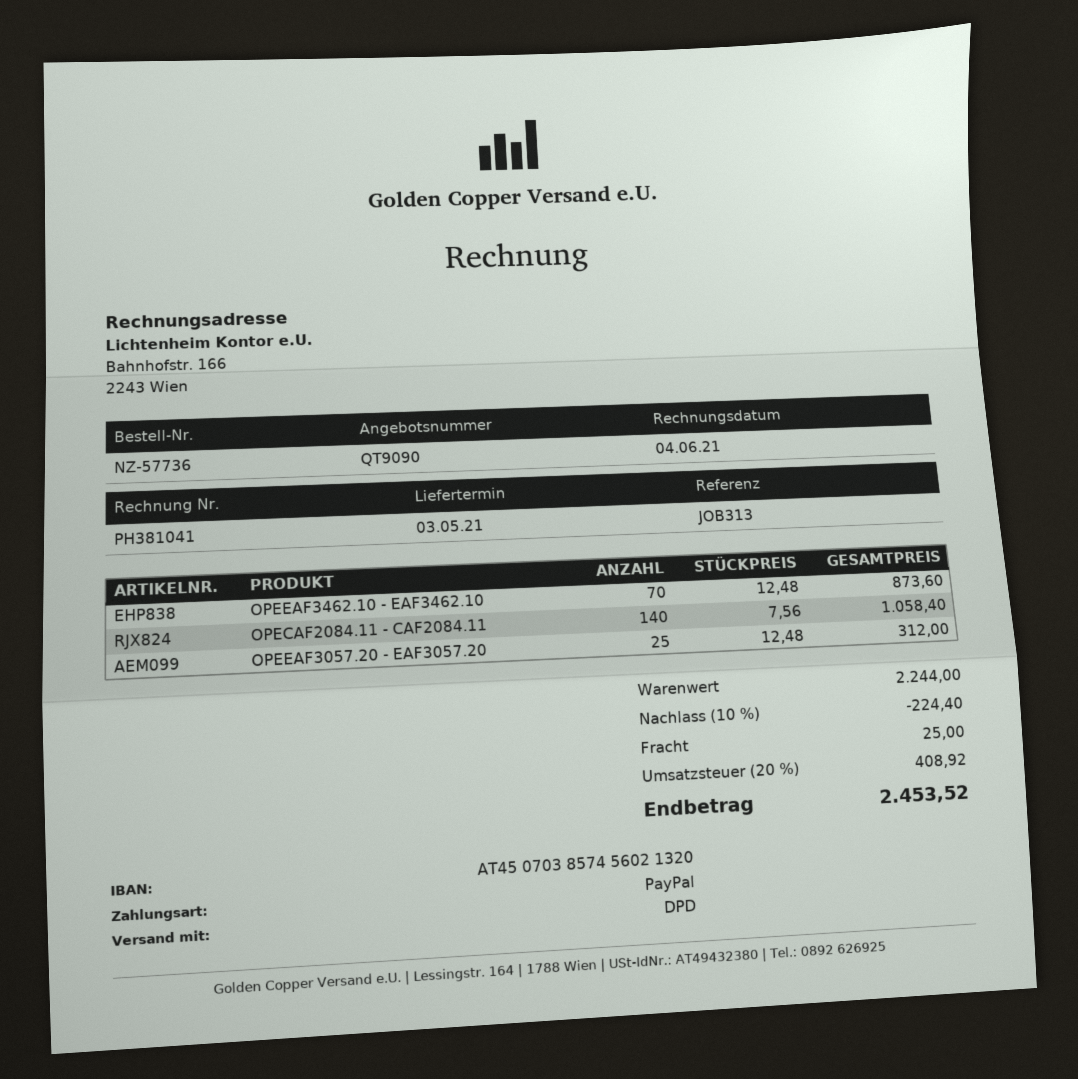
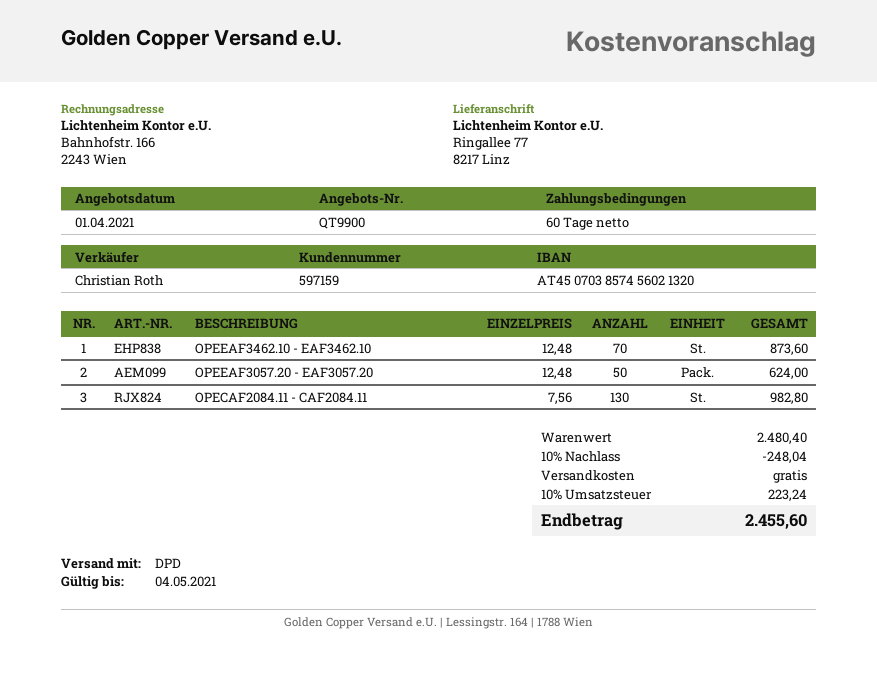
quote number: QT9090 -> QT9900
OPECAF2084.11 - CAF2084.11: 140 x 7.56 = 1058.40 -> 130 x 7.56 = 982.80
OPEEAF3057.20 - EAF3057.20: 25 x 12.48 = 312.00 -> 50 x 12.48 = 624.00
subtotal: 2244.00 -> 2480.40
discount: 10% = 224.40 -> 10% = 248.04
shipping: 25.00 -> 0.00
tax: 20% = 408.92 -> 10% = 223.24
total: 2453.52 -> 2455.60

